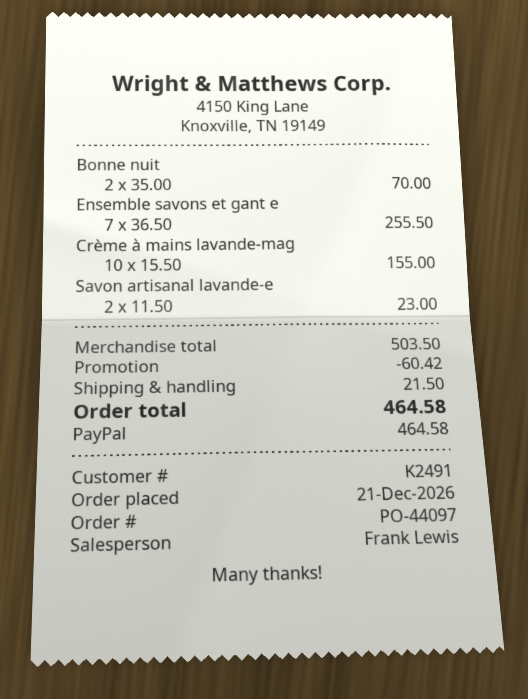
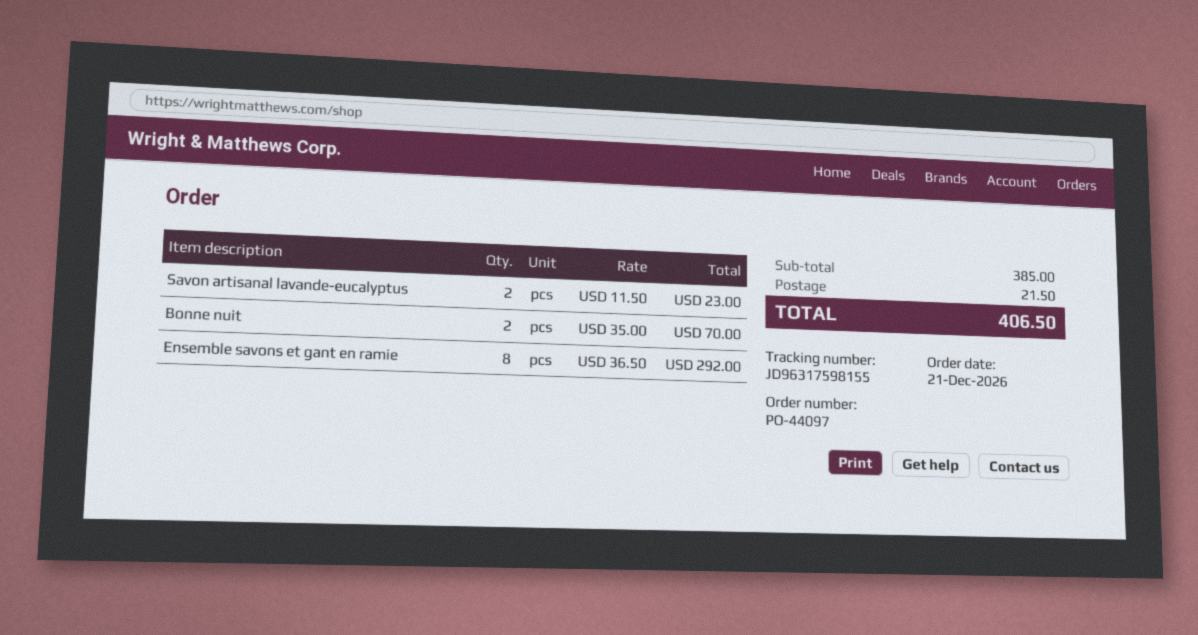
Ensemble savons et gant e: 7 x 36.50 = 255.50 -> 8 x 36.50 = 292.00
Crème à mains lavande-mag: 10 x 15.50 = 155.00 -> none
subtotal: 503.50 -> 385.00
discount: 60.42 -> none
total: 464.58 -> 406.50

